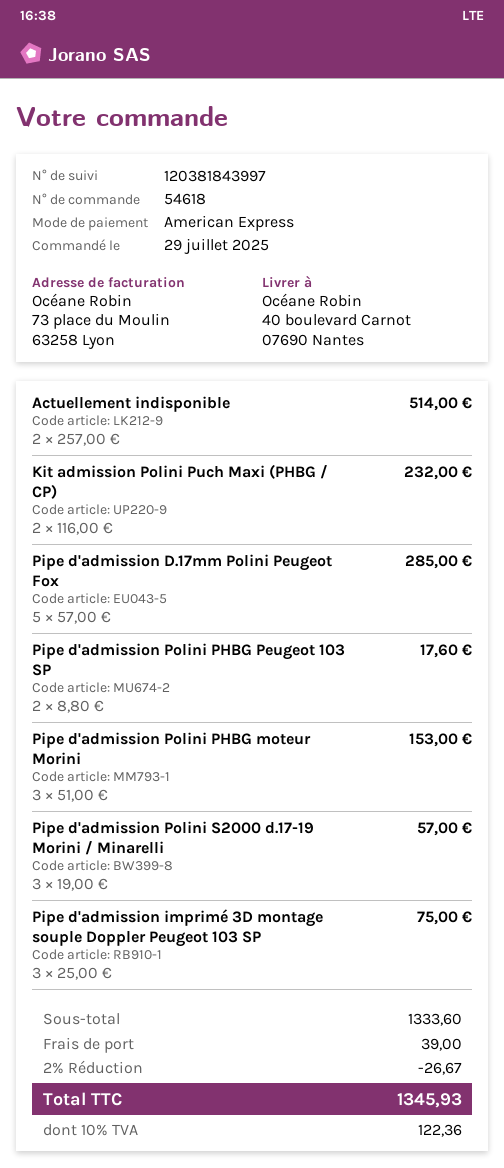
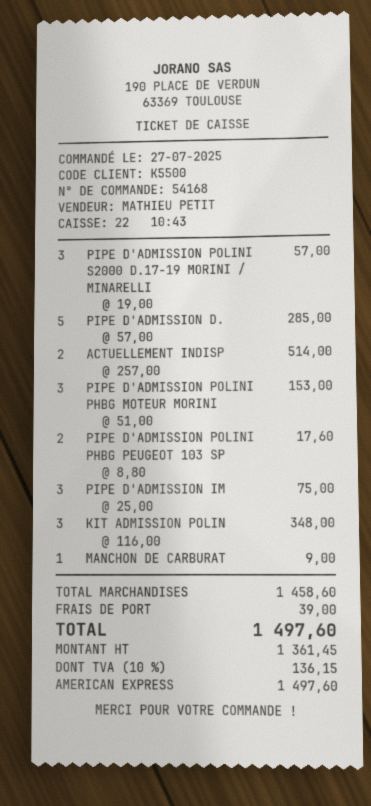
order number: 54618 -> 54168
order date: 2025-07-29 -> 2025-07-27
Kit admission Polini Puch Maxi (PHBG / CP): 2 x 116.00 = 232.00 -> 3 x 116.00 = 348.00
MANCHON DE CARBURAT: none -> 1 x 9.00 = 9.00
subtotal: 1333.60 -> 1458.60
discount: 2% = 26.67 -> none
tax: 10% = 122.36 -> 10% = 136.15
total: 1345.93 -> 1497.60

